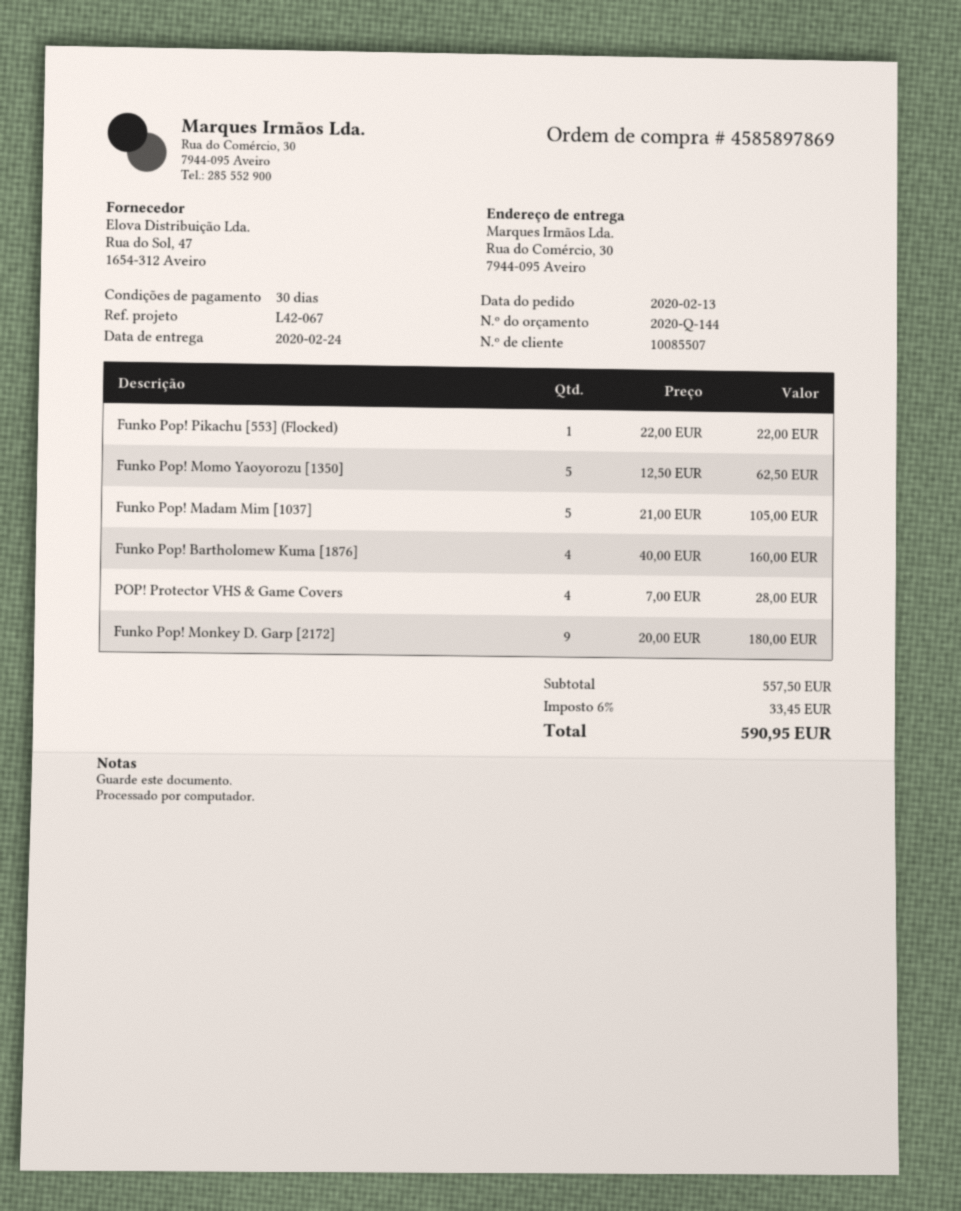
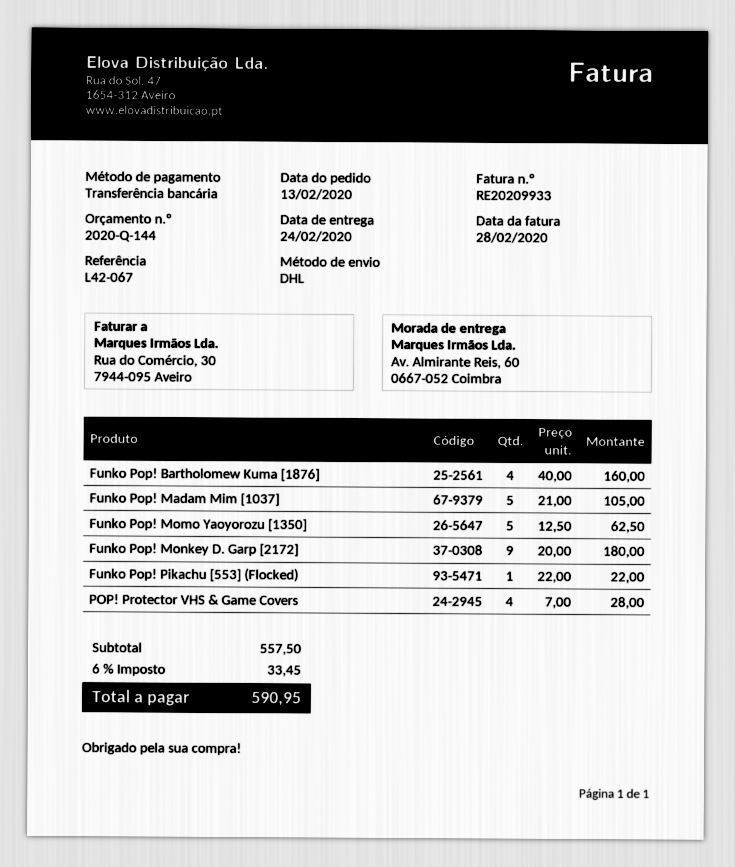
ship to: Rua do Comércio, 30, 7944-095 Aveiro -> Av. Almirante Reis, 60, 0667-052 Coimbra

